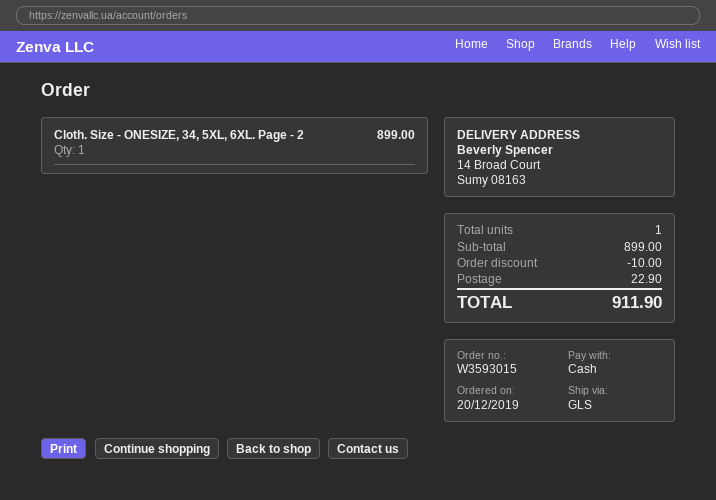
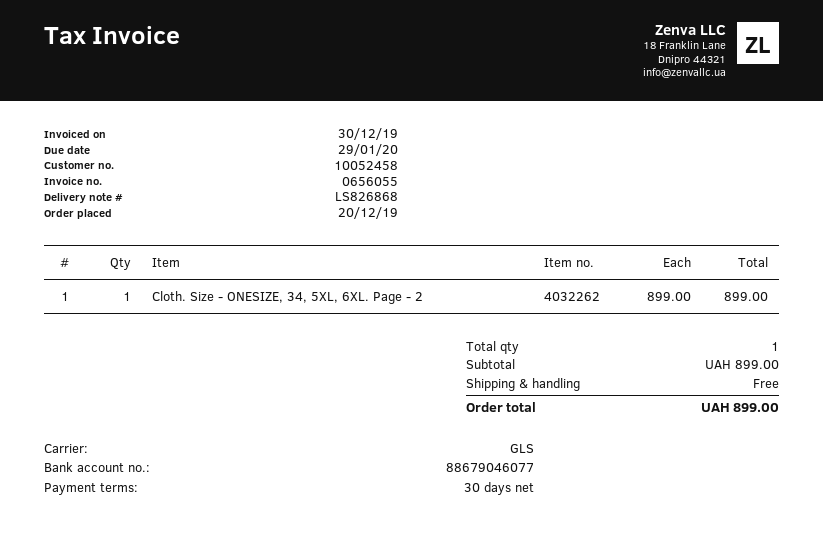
discount: 10.00 -> none
shipping: 22.90 -> 0.00
total: 911.90 -> 899.00

